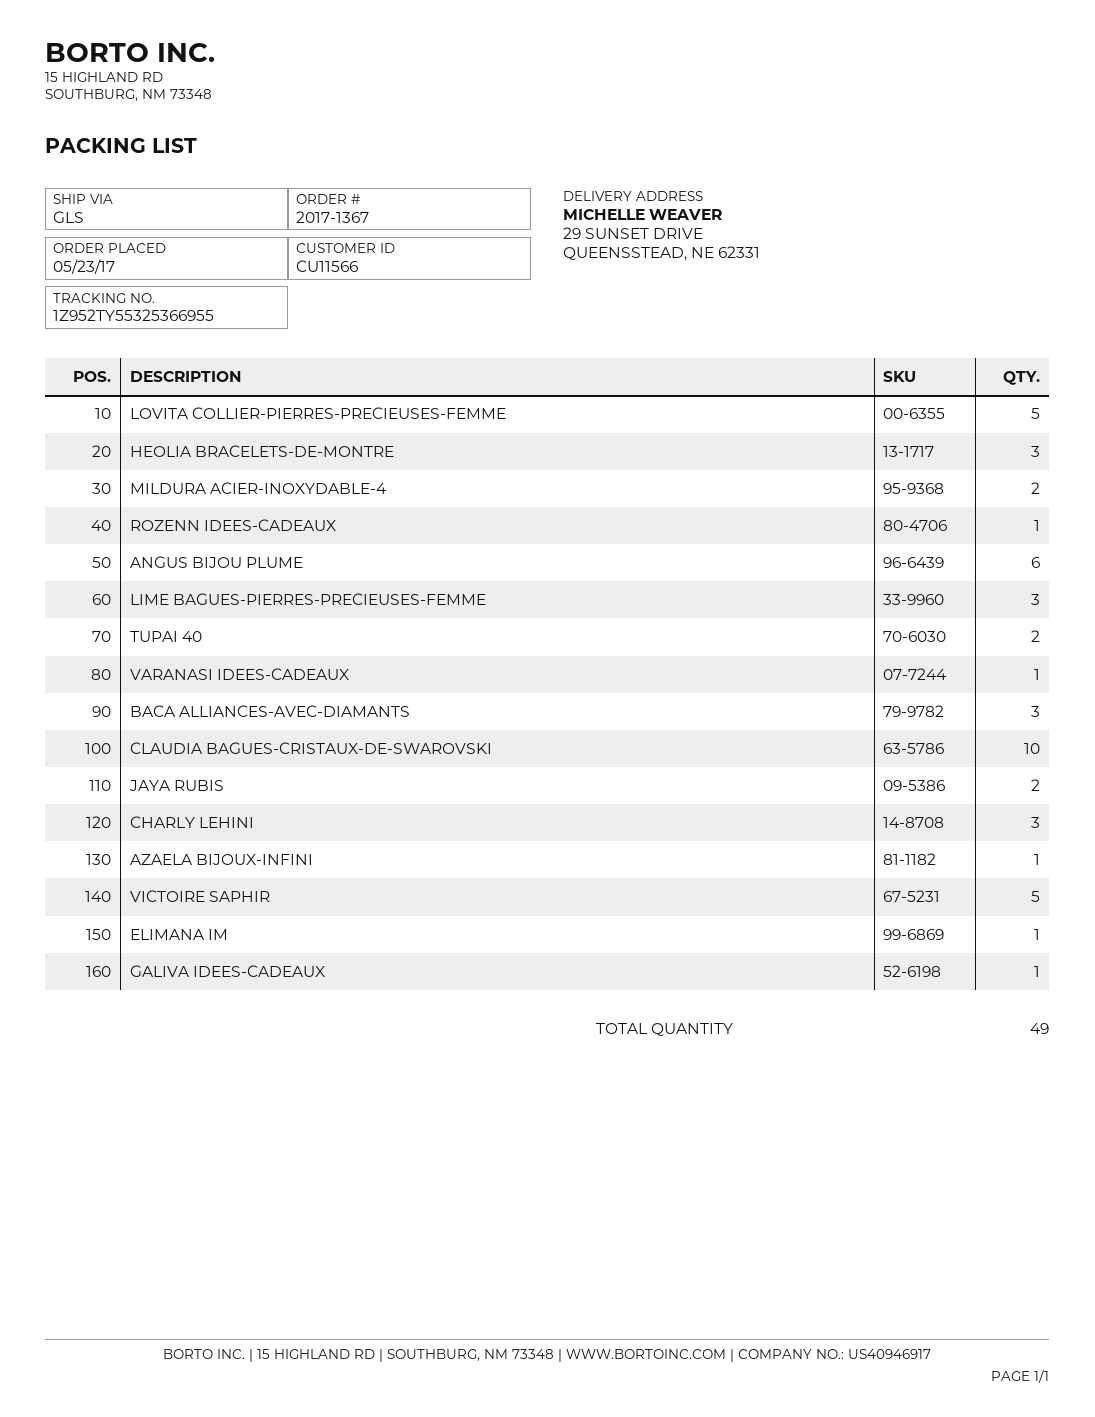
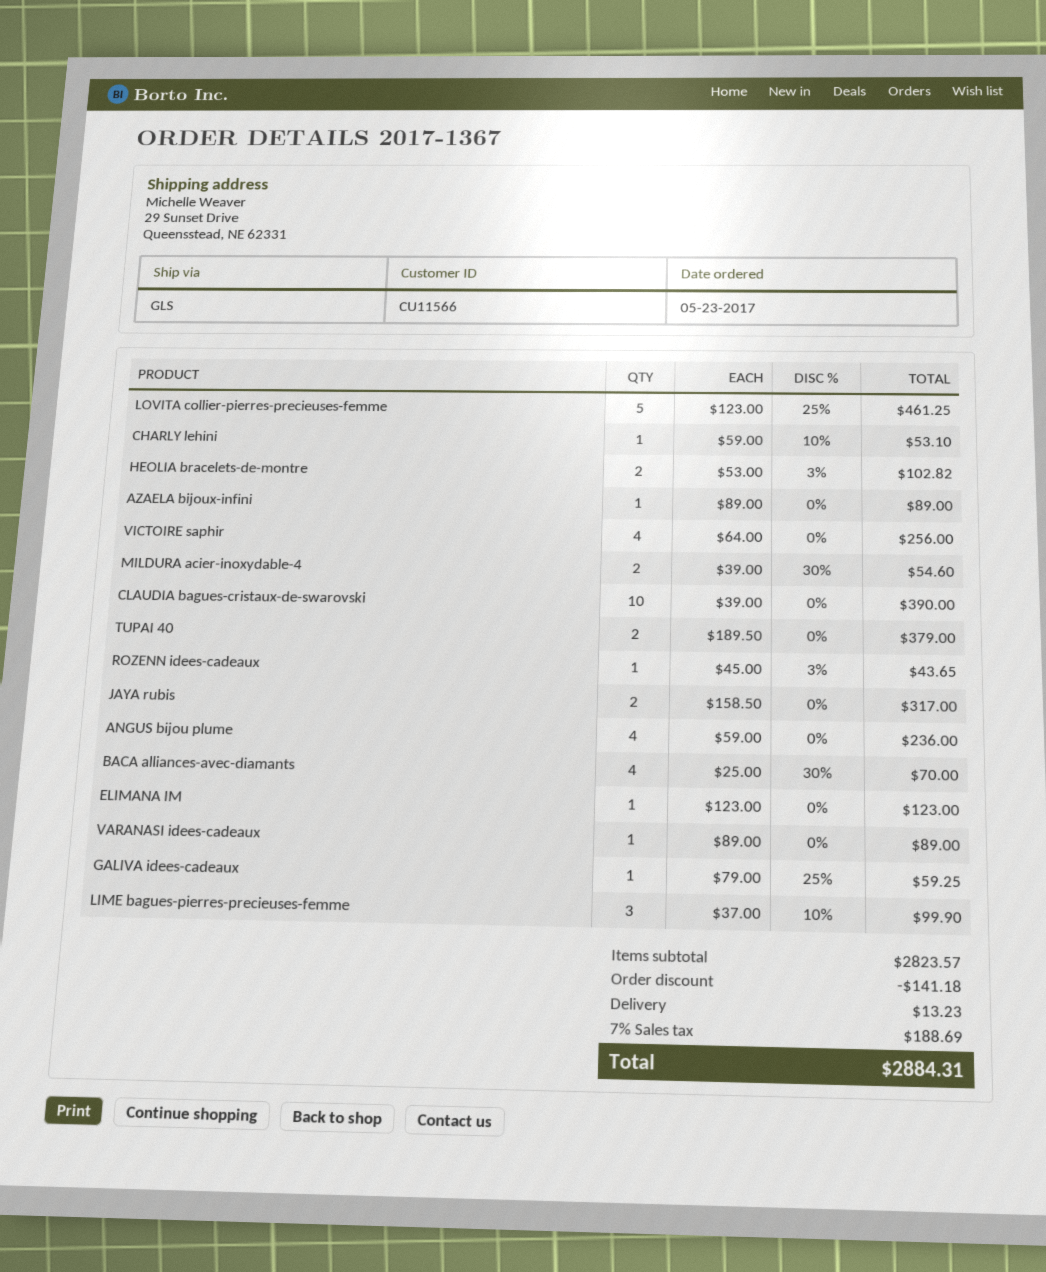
HEOLIA BRACELETS-DE-MONTRE: 3 -> 2
ANGUS BIJOU PLUME: 6 -> 4
BACA ALLIANCES-AVEC-DIAMANTS: 3 -> 4
CHARLY LEHINI: 3 -> 1
VICTOIRE SAPHIR: 5 -> 4

